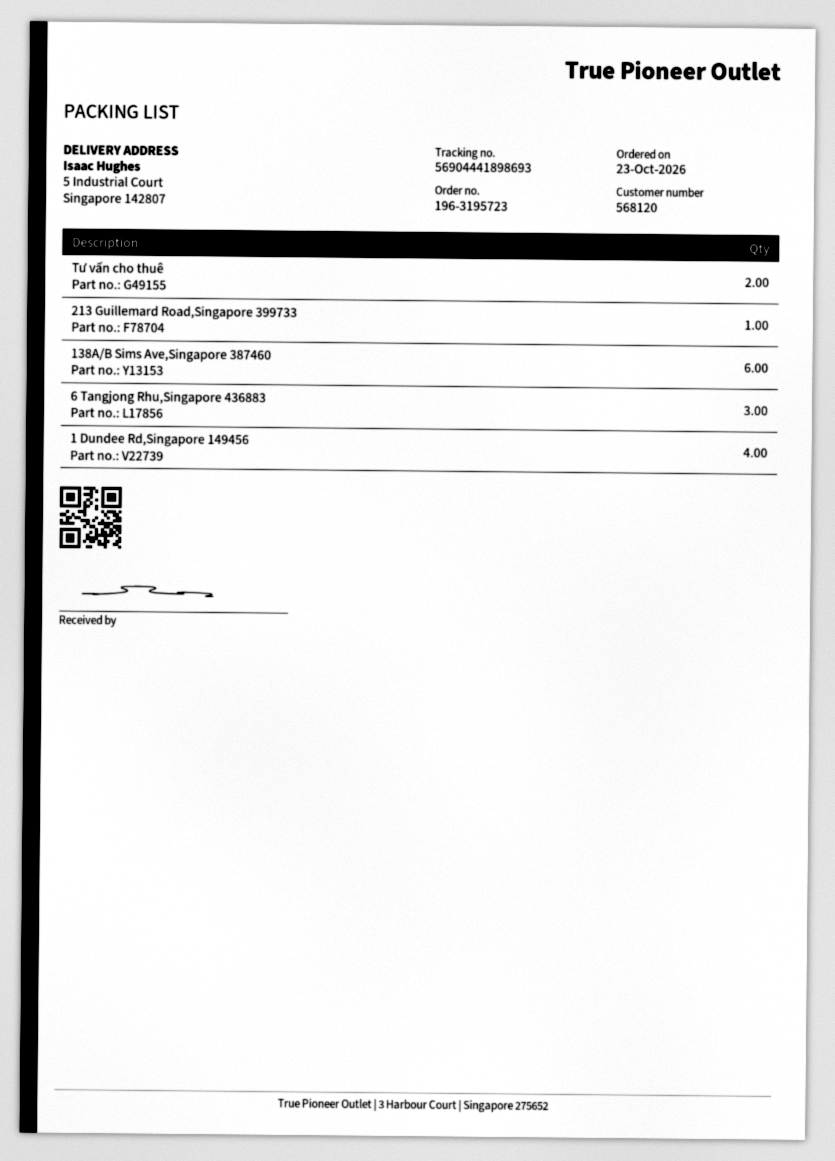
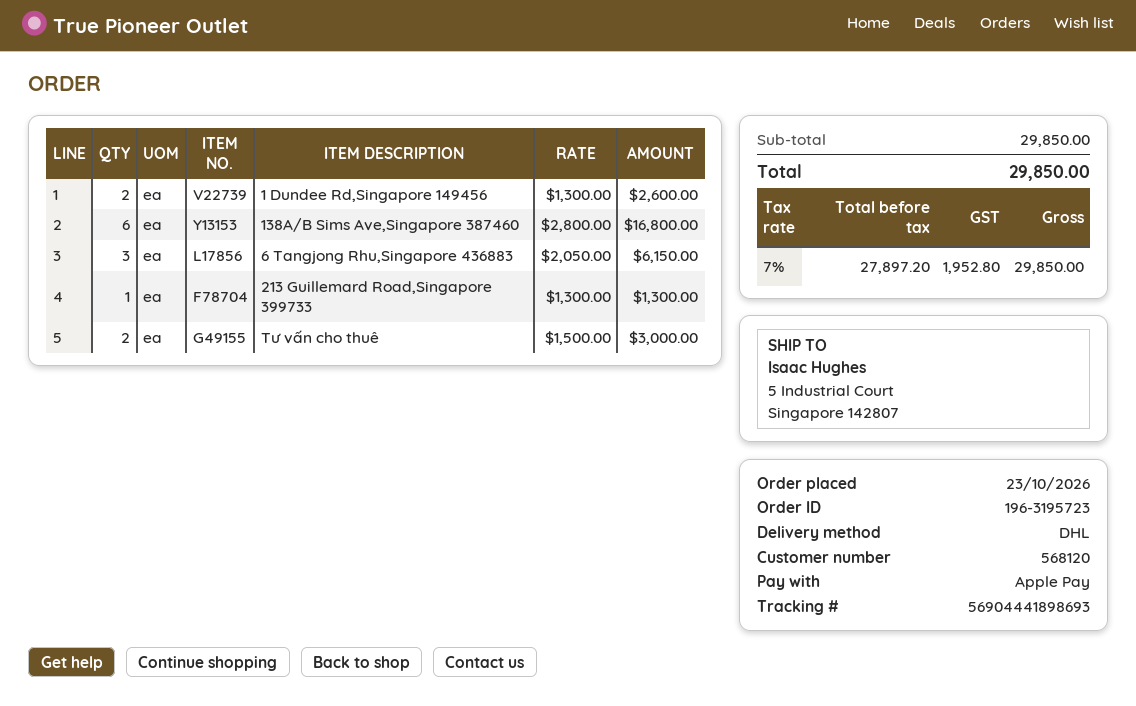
1 Dundee Rd,Singapore 149456: 4 -> 2

